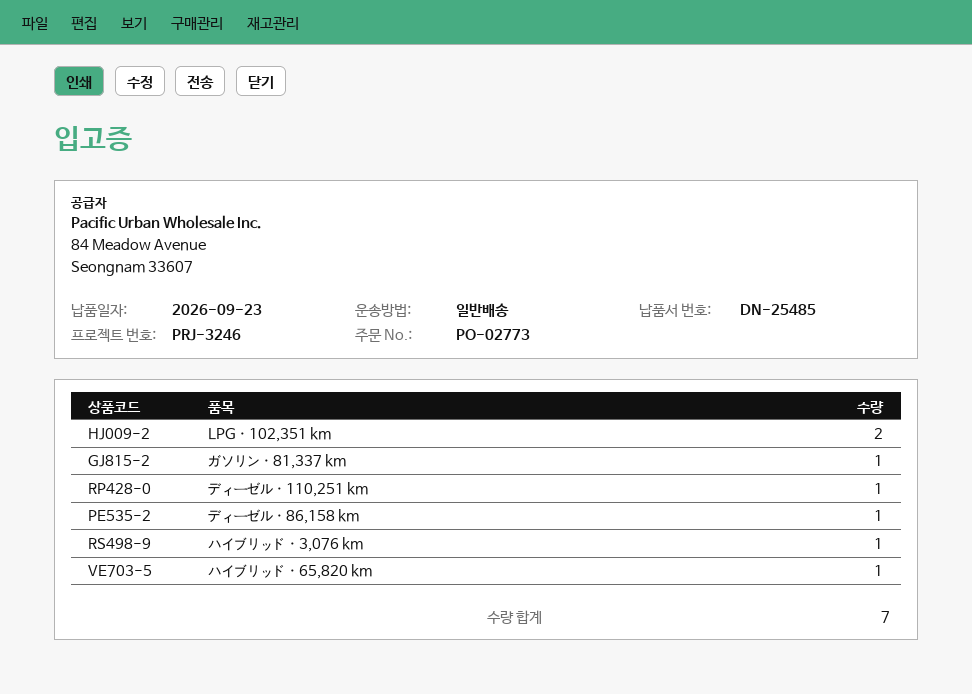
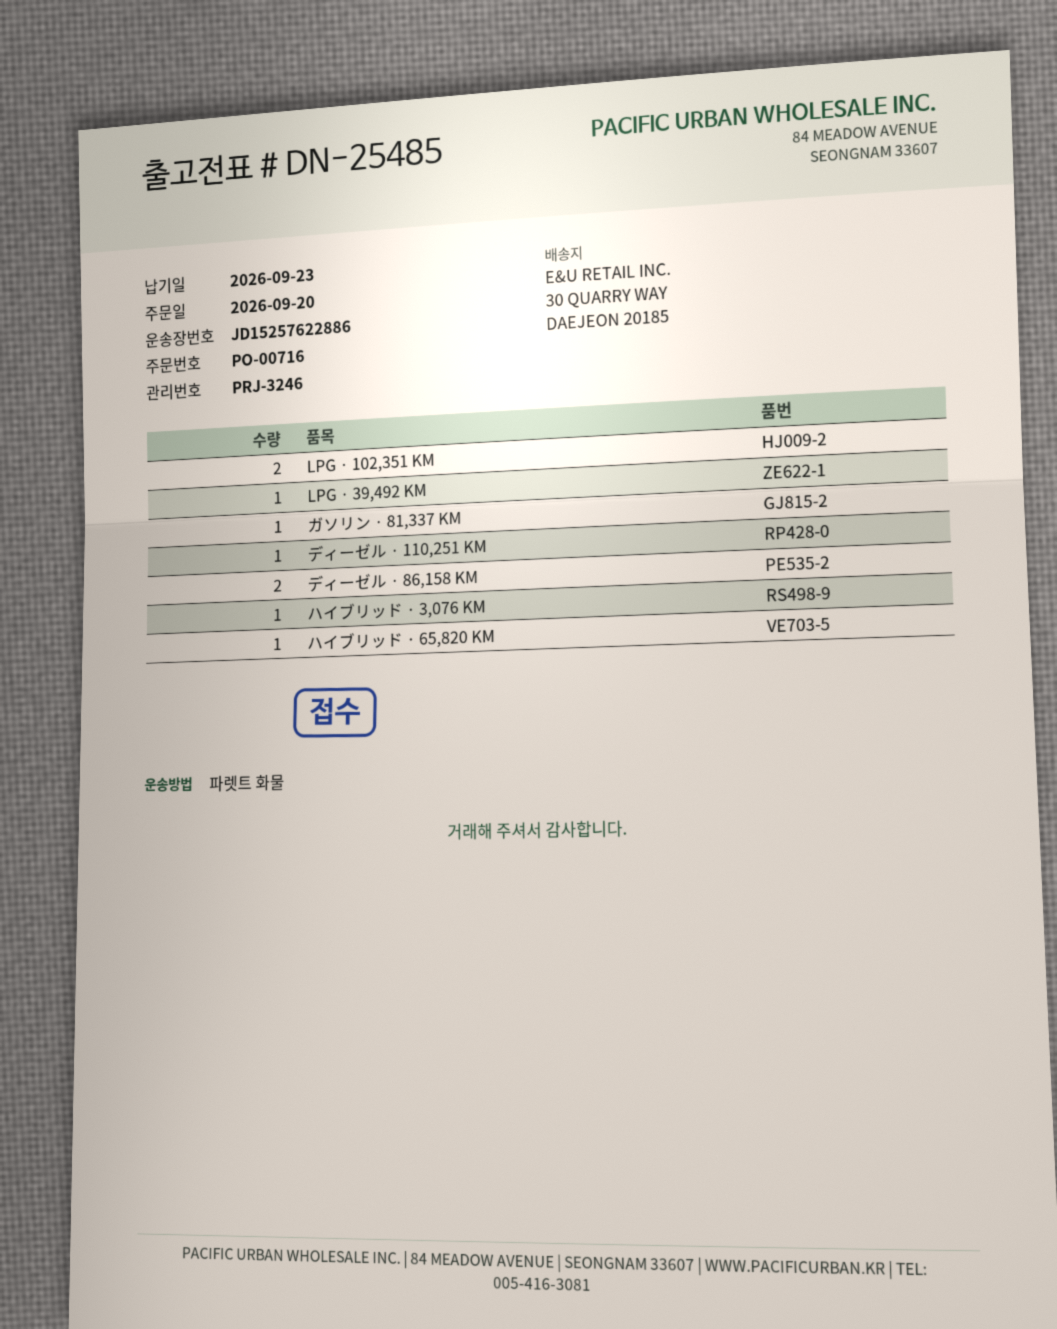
order number: PO-02773 -> PO-00716
shipping method: standard -> pallet freight
ディーゼル · 86,158 km: 1 -> 2
LPG · 39,492 KM: none -> 1

